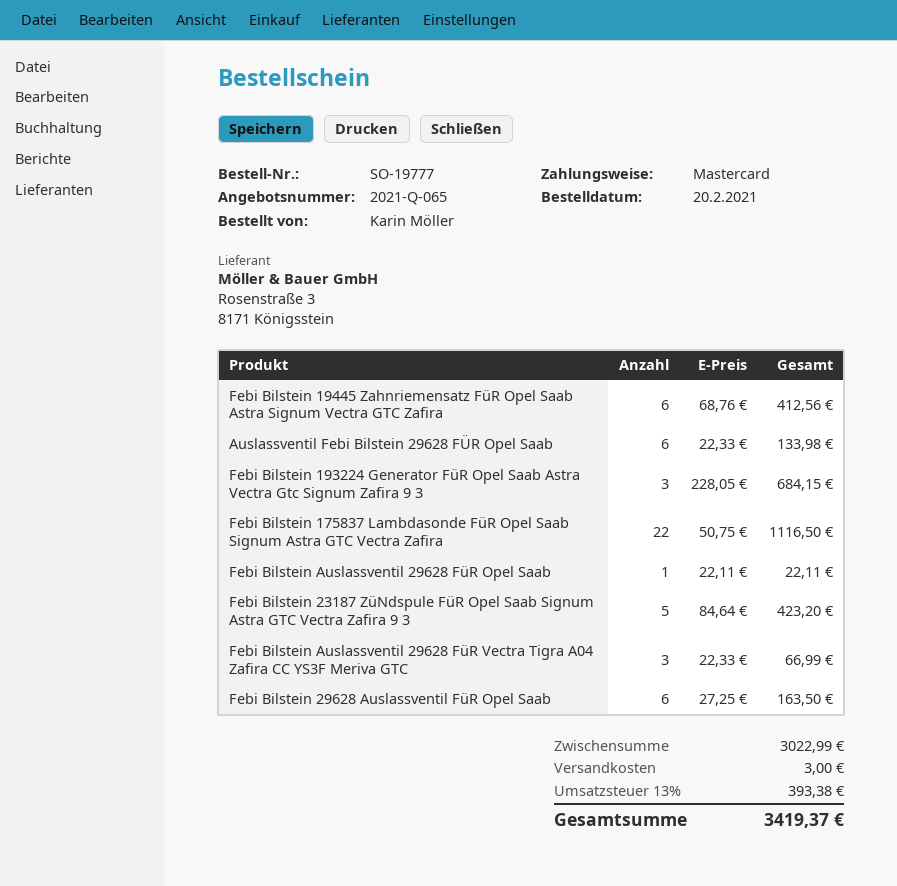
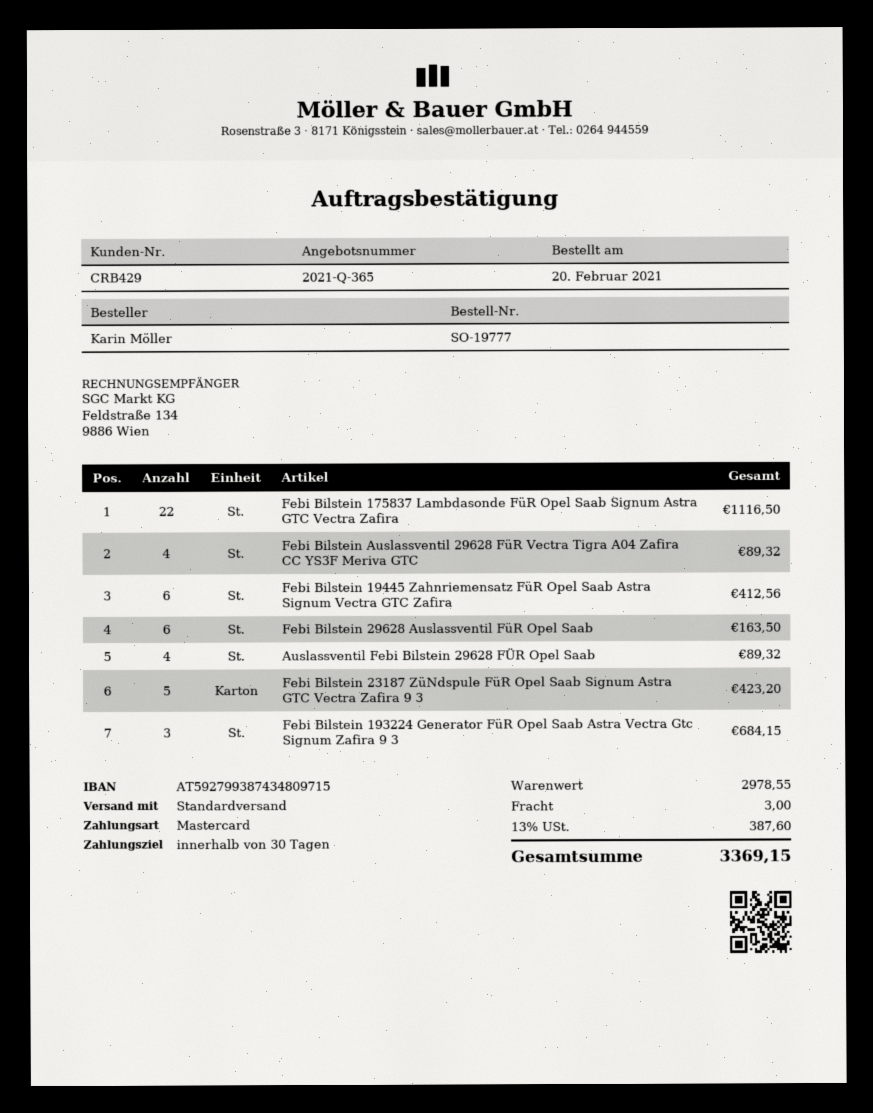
quote number: 2021-Q-065 -> 2021-Q-365
Auslassventil Febi Bilstein 29628 FÜR Opel Saab: 6 for 133.98 -> 4 for 89.32
Febi Bilstein Auslassventil 29628 FüR Opel Saab: 1 for 22.11 -> none
Febi Bilstein Auslassventil 29628 FüR Vectra Tigra A04 Zafira CC YS3F Meriva GTC: 3 for 66.99 -> 4 for 89.32
subtotal: 3022.99 -> 2978.55
tax: 13% = 393.38 -> 13% = 387.60
total: 3419.37 -> 3369.15

